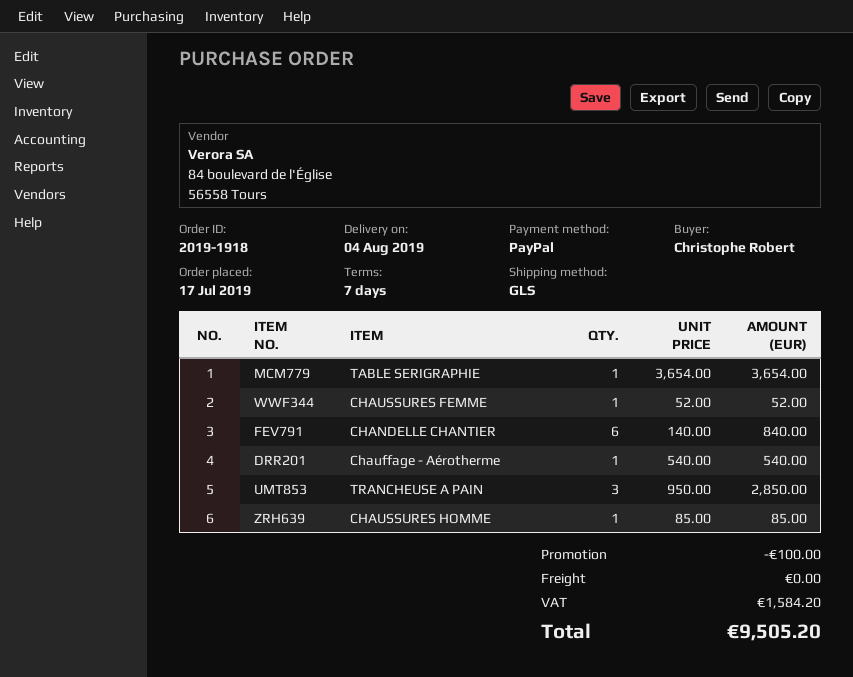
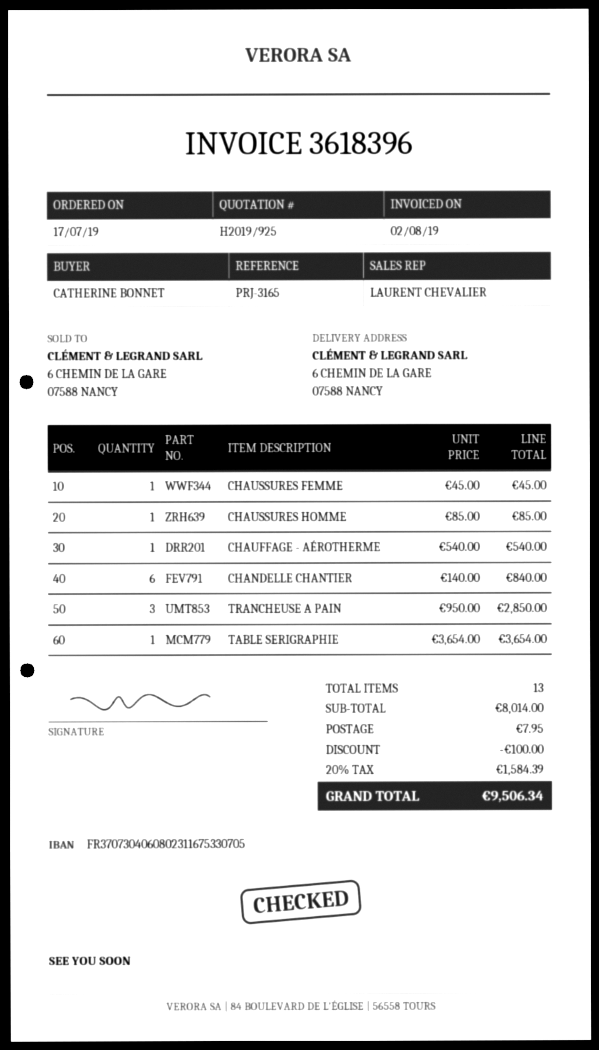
ordered by: Christophe Robert -> CATHERINE BONNET
CHAUSSURES FEMME: 1 x 52.00 = 52.00 -> 1 x 45.00 = 45.00
shipping: 0.00 -> 7.95
tax: 1584.20 -> 1584.39
total: 9505.20 -> 9506.34

